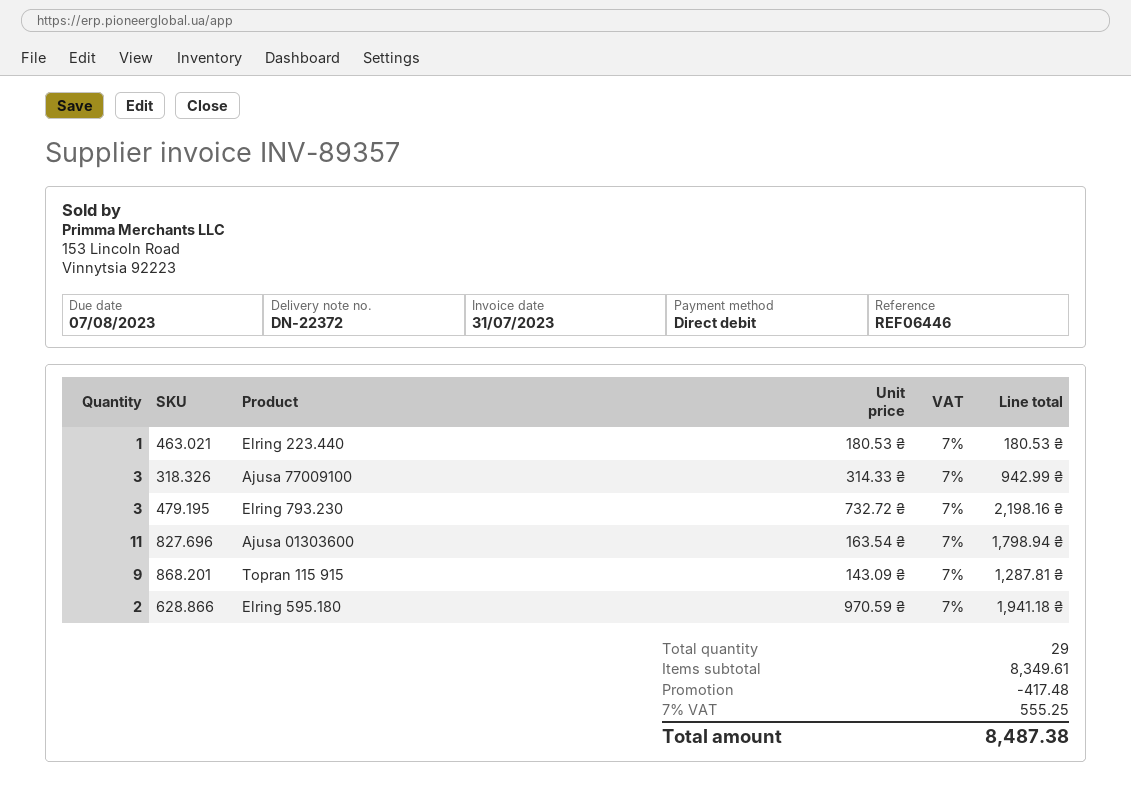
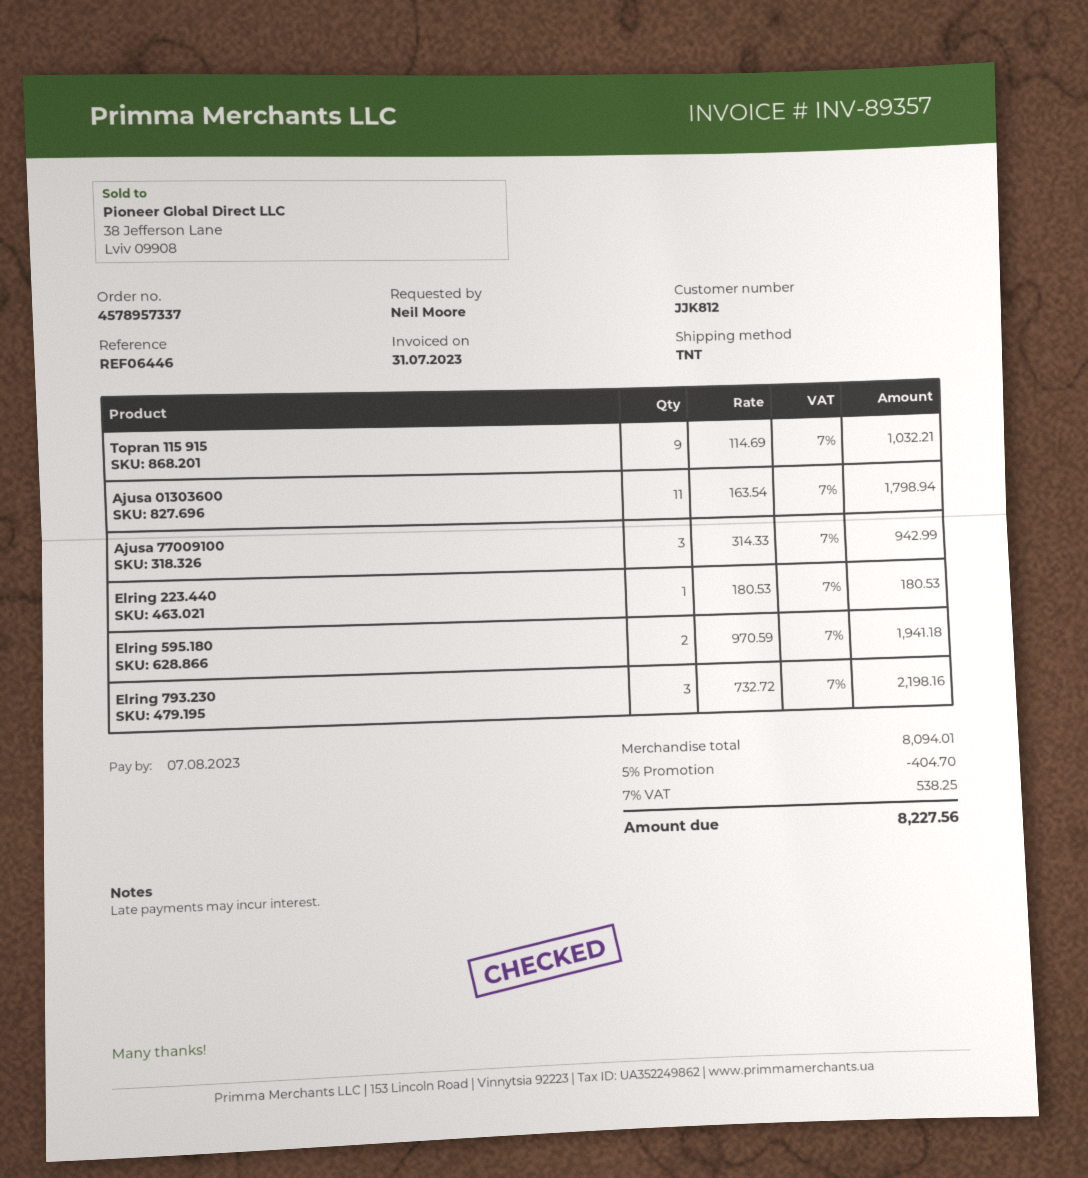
Topran 115 915: 9 x 143.09 = 1287.81 -> 9 x 114.69 = 1032.21
subtotal: 8349.61 -> 8094.01
discount: 417.48 -> 404.70
tax: 7% = 555.25 -> 7% = 538.25
total: 8487.38 -> 8227.56

